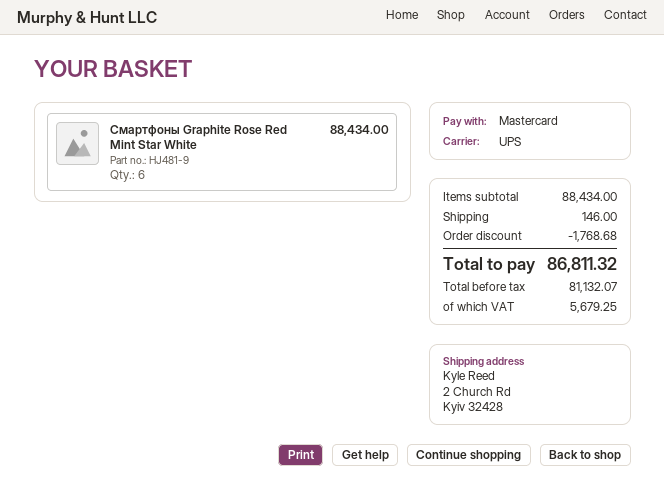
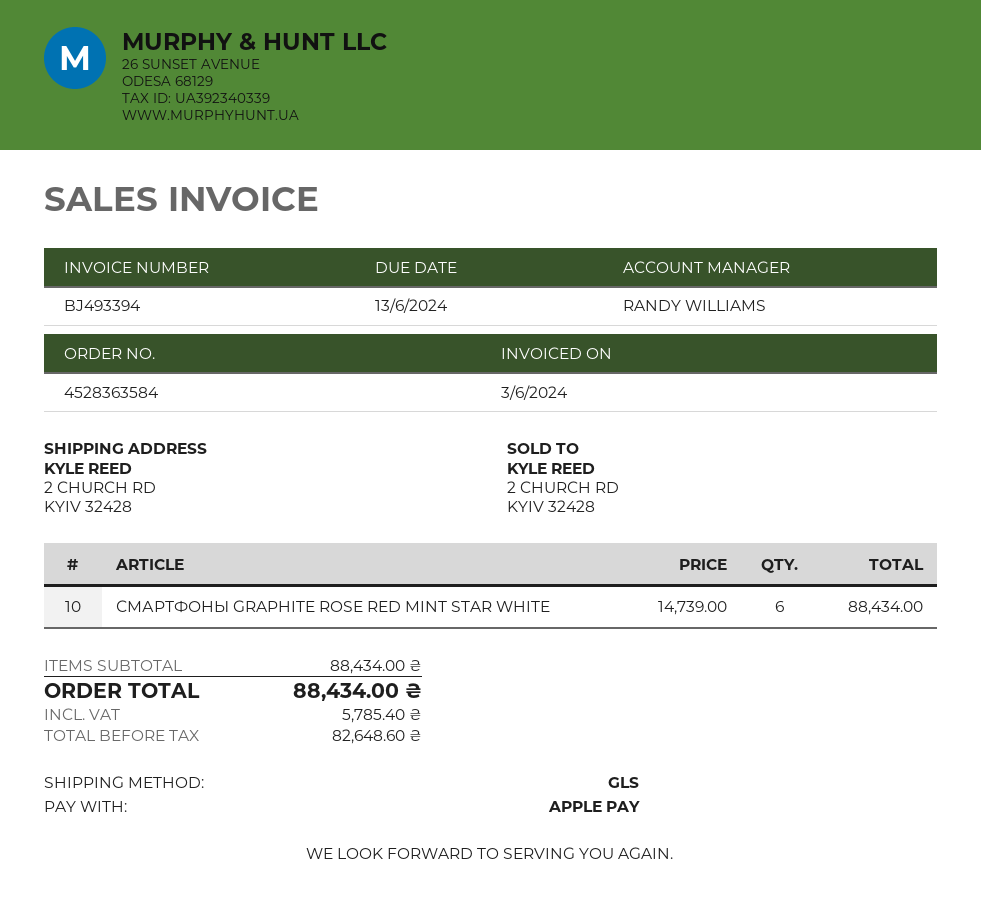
payment method: Mastercard -> Apple Pay
shipping method: UPS -> GLS
discount: 1768.68 -> none
shipping: 146.00 -> none
net: 81132.07 -> 82648.60
tax: 5679.25 -> 5785.40
total: 86811.32 -> 88434.00

